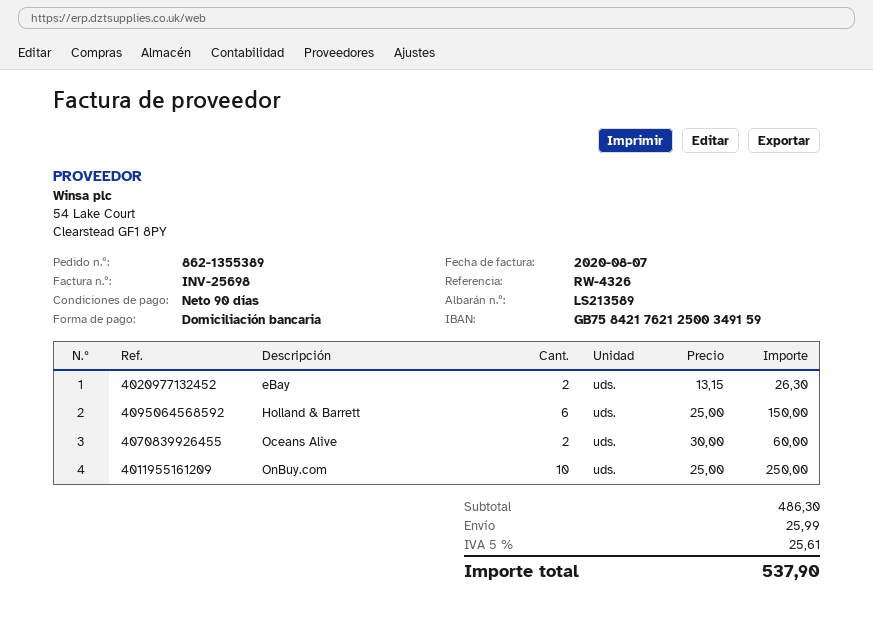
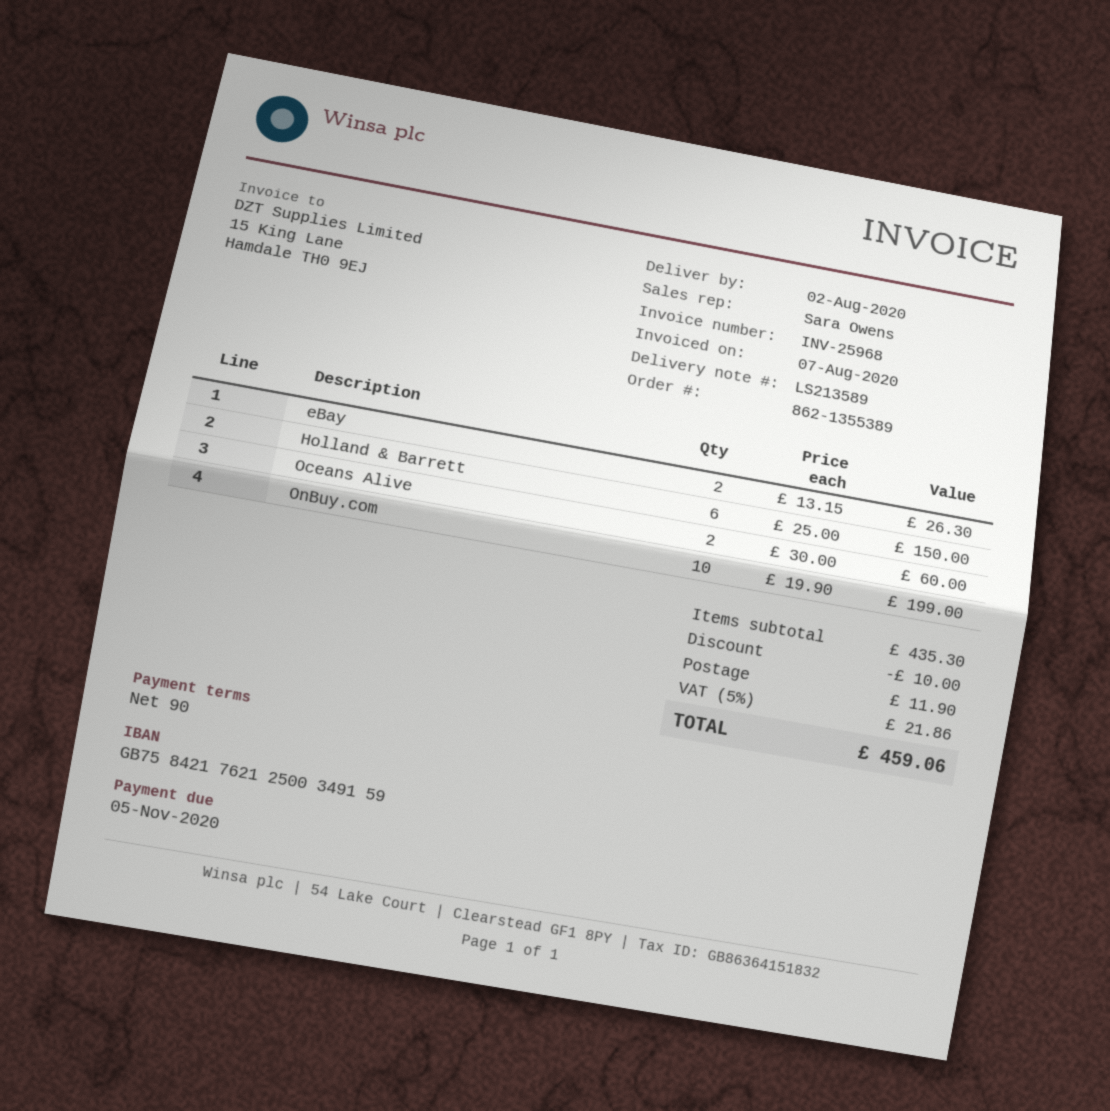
invoice number: INV-25698 -> INV-25968
OnBuy.com: 10 x 25.00 = 250.00 -> 10 x 19.90 = 199.00
subtotal: 486.30 -> 435.30
discount: none -> 10.00
shipping: 25.99 -> 11.90
tax: 5% = 25.61 -> 5% = 21.86
total: 537.90 -> 459.06

